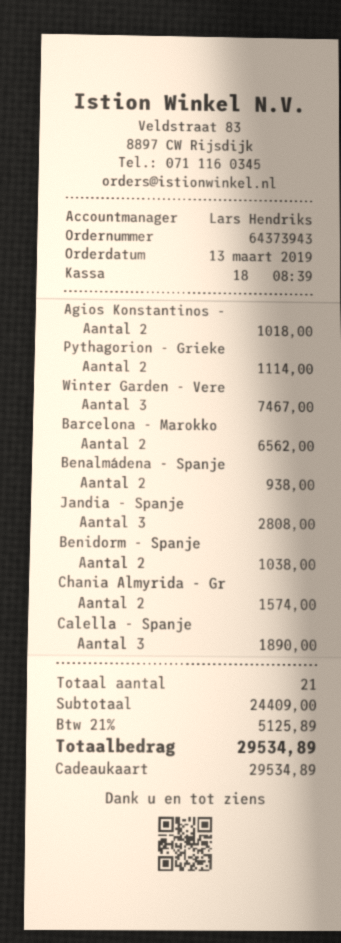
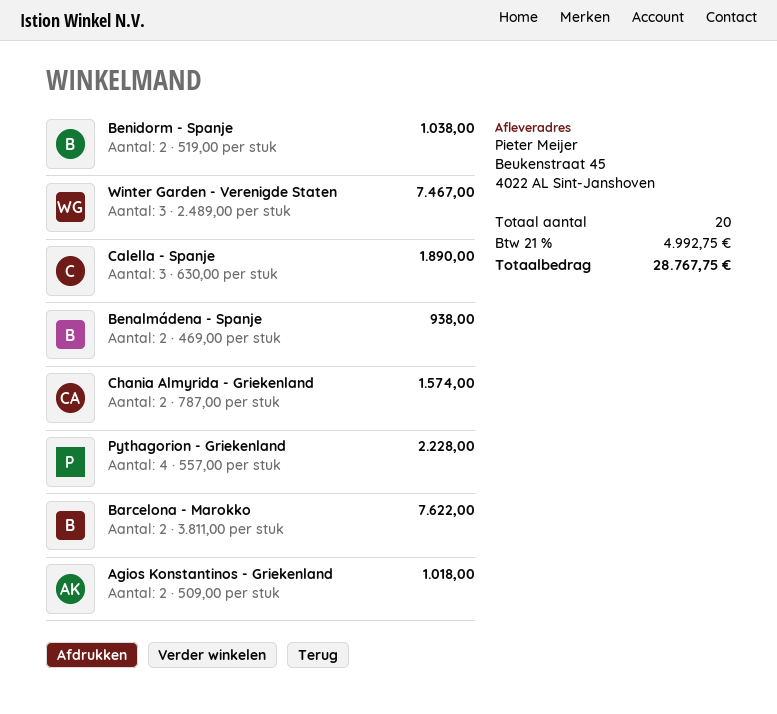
Pythagorion - Grieke: 2 for 1114.00 -> 4 for 2228.00
Barcelona - Marokko: 2 for 6562.00 -> 2 for 7622.00
Jandia - Spanje: 3 for 2808.00 -> none
total quantity: 21 -> 20
tax: 21% = 5125.89 -> 21% = 4992.75
total: 29534.89 -> 28767.75

